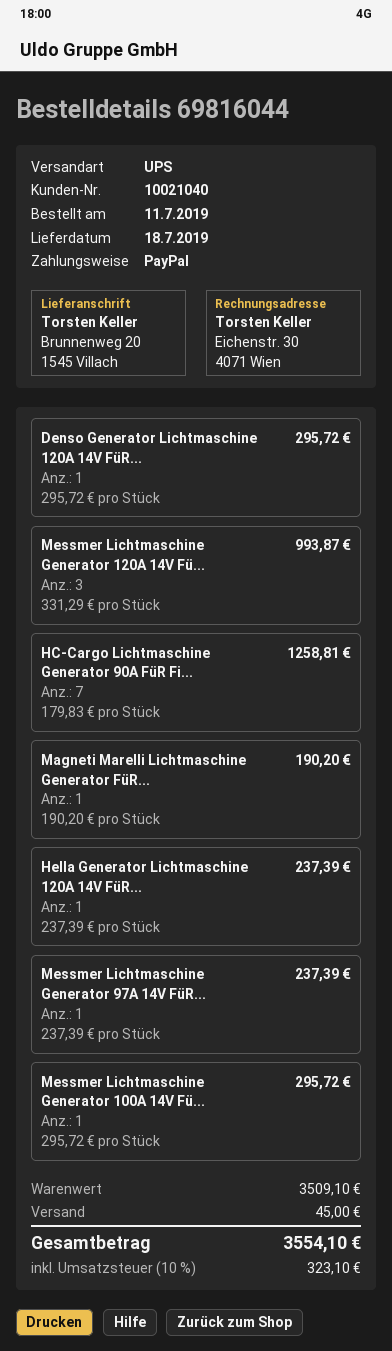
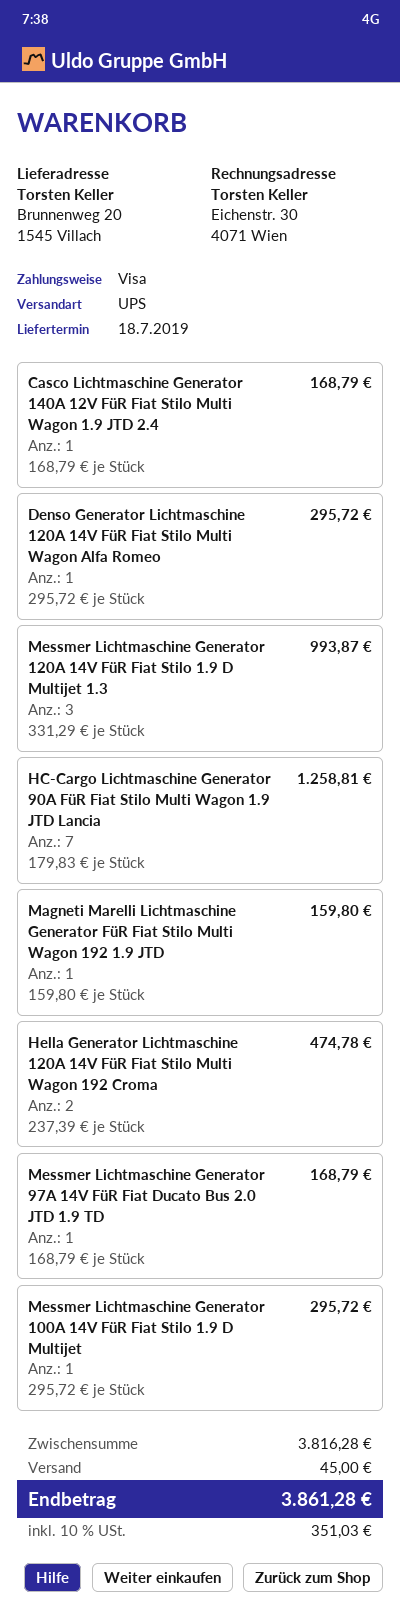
payment method: PayPal -> Visa
Magneti Marelli Lichtmaschine Generator FüR...: 1 x 190.20 = 190.20 -> 1 x 159.80 = 159.80
Hella Generator Lichtmaschine 120A 14V FüR...: 1 x 237.39 = 237.39 -> 2 x 237.39 = 474.78
Messmer Lichtmaschine Generator 97A 14V FüR...: 1 x 237.39 = 237.39 -> 1 x 168.79 = 168.79
Casco Lichtmaschine Generator 140A 12V FüR Fiat Stilo Multi Wagon 1.9 JTD 2.4: none -> 1 x 168.79 = 168.79
subtotal: 3509.10 -> 3816.28
tax: 10% = 323.10 -> 10% = 351.03
total: 3554.10 -> 3861.28

